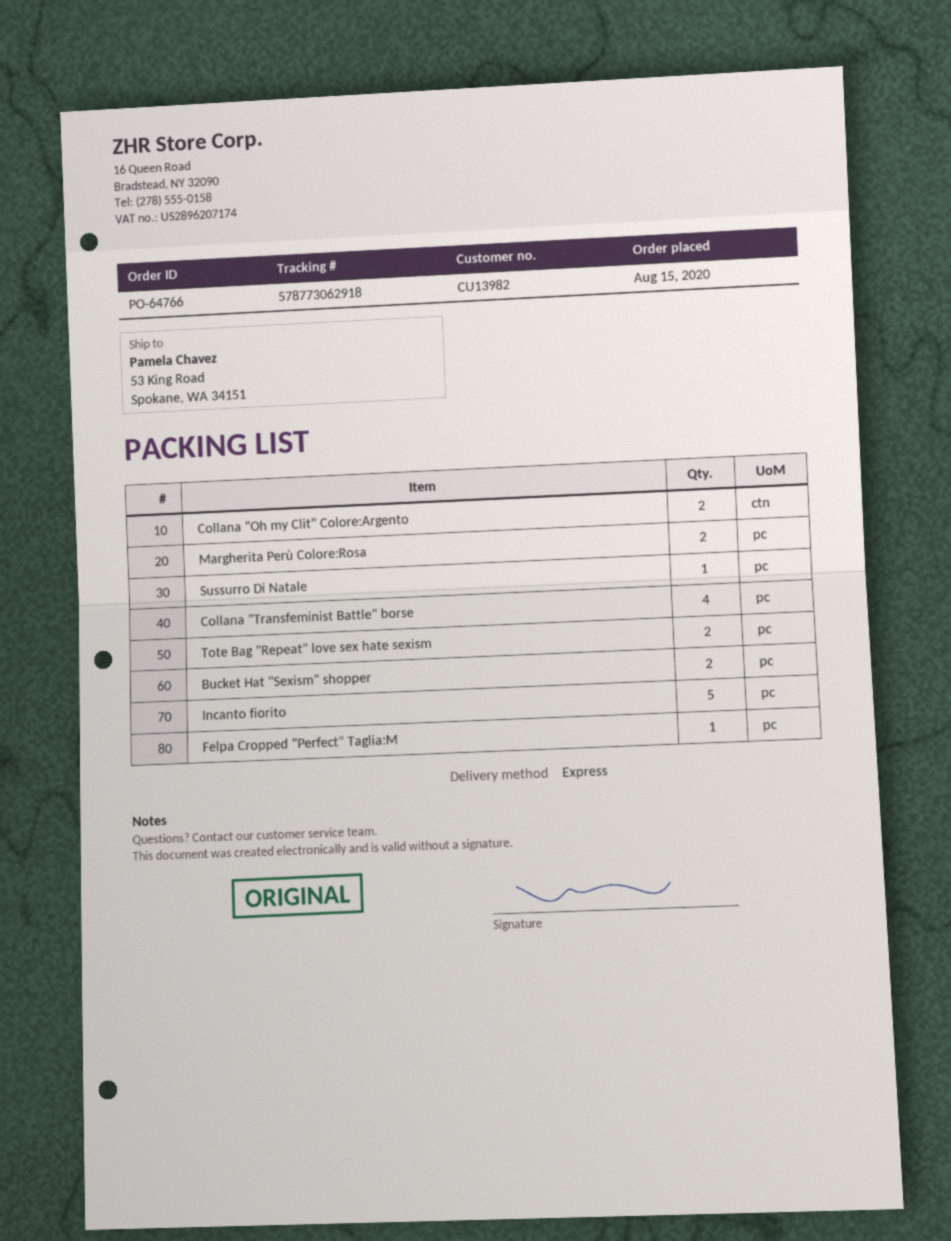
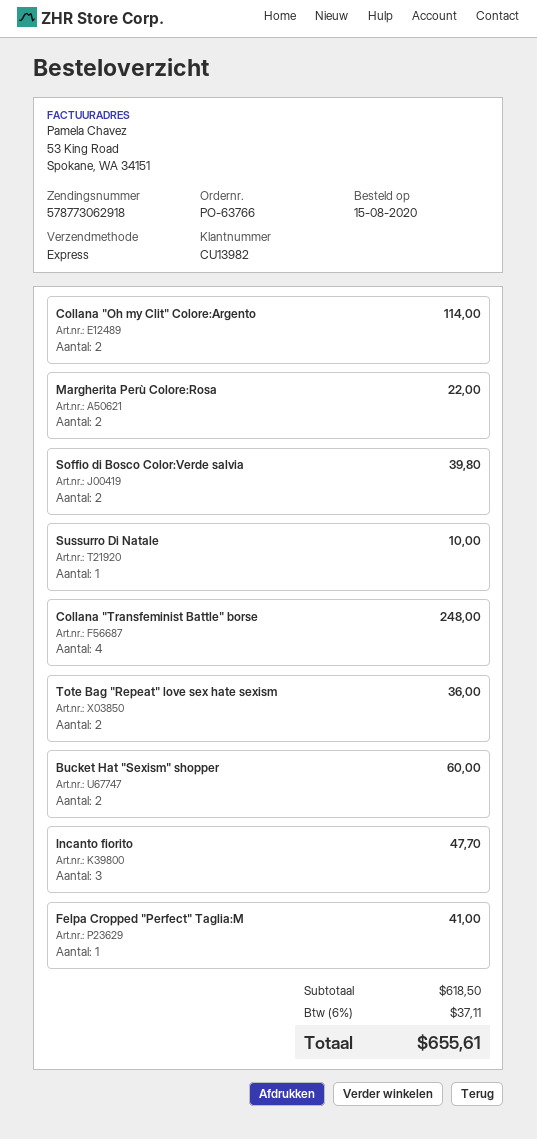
order number: PO-64766 -> PO-63766
Incanto fiorito: 5 -> 3
Soffio di Bosco Color:Verde salvia: none -> 2

